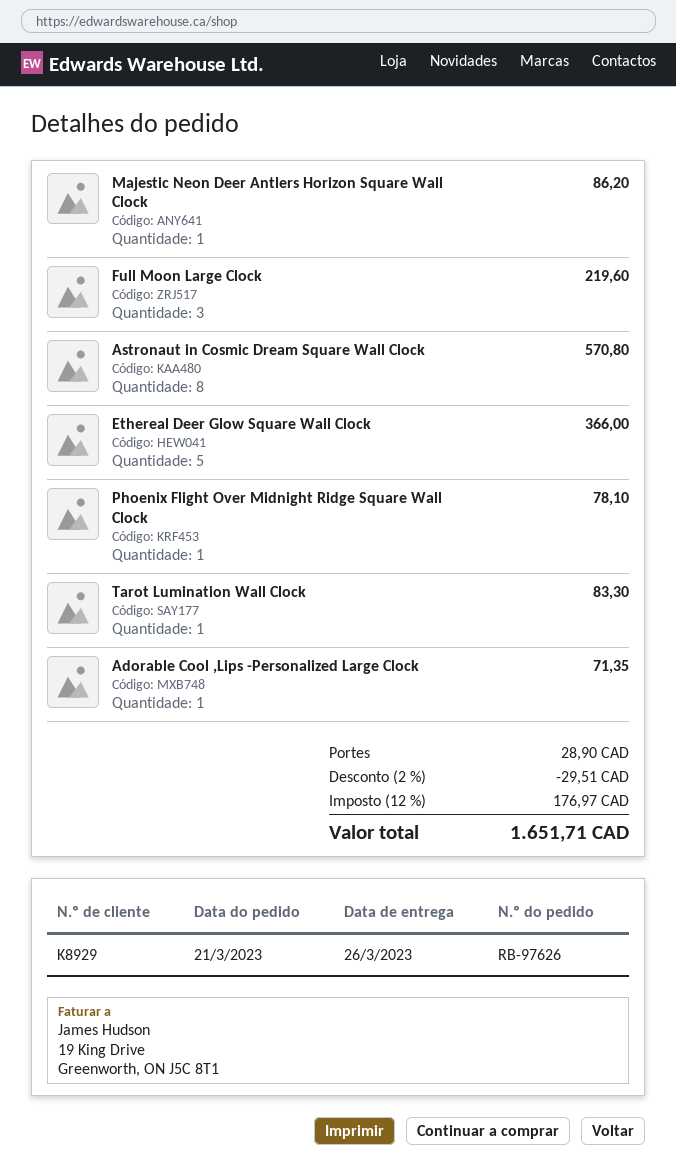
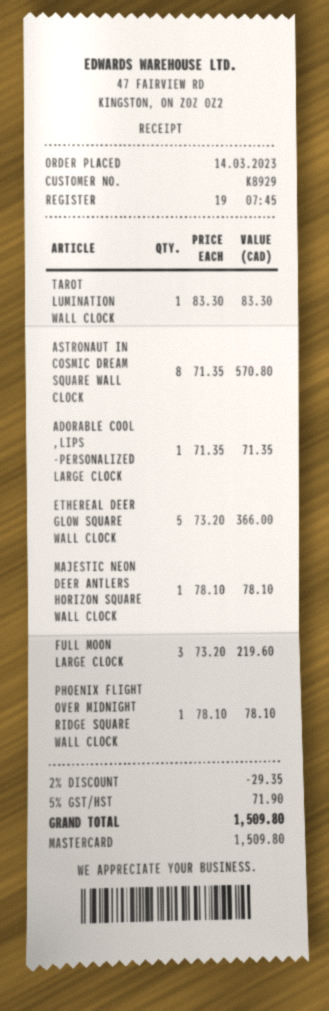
order date: 2023-03-21 -> 2023-03-14
Majestic Neon Deer Antlers Horizon Square Wall Clock: 1 for 86.20 -> 1 for 78.10
discount: 2% = 29.51 -> 2% = 29.35
shipping: 28.90 -> none
tax: 12% = 176.97 -> 5% = 71.90
total: 1651.71 -> 1509.80

